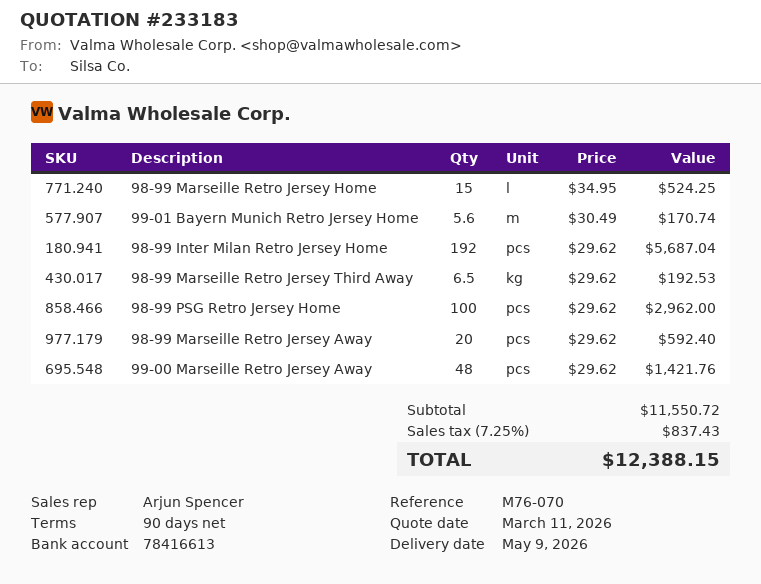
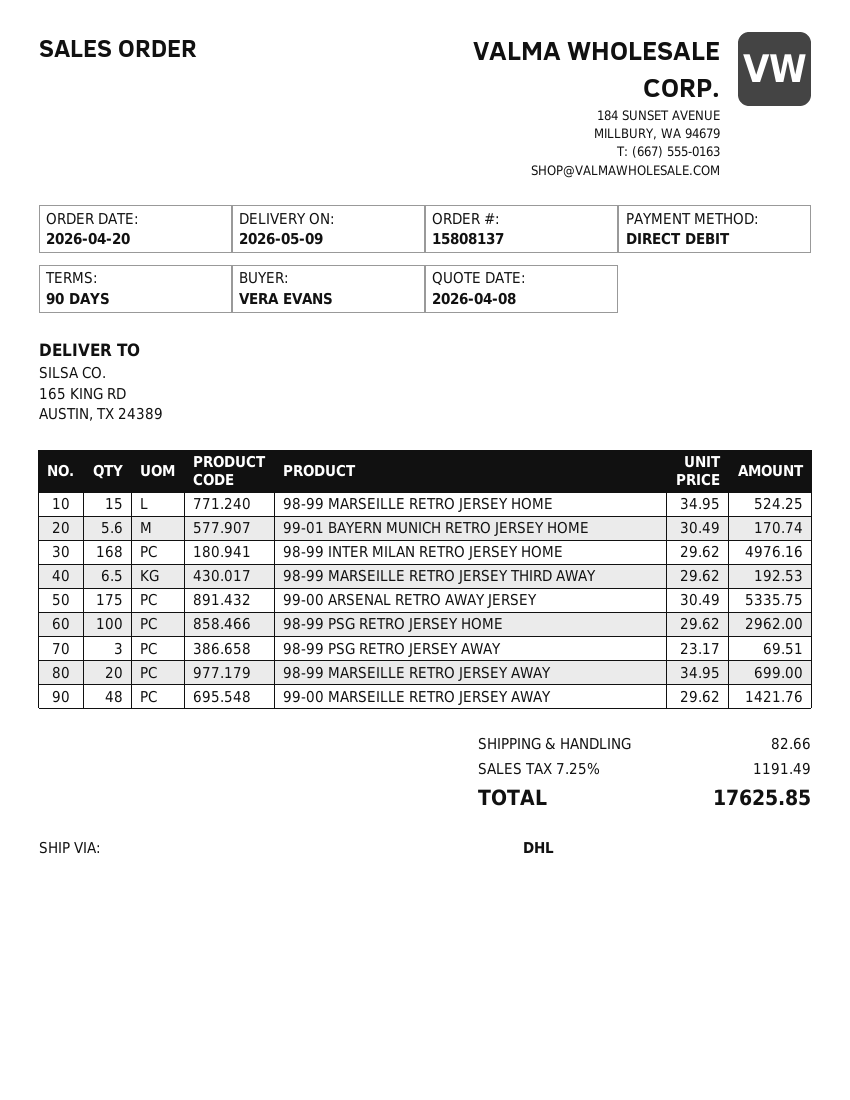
quote date: 2026-03-11 -> 2026-04-08
98-99 Inter Milan Retro Jersey Home: 192 x 29.62 = 5687.04 -> 168 x 29.62 = 4976.16
98-99 Marseille Retro Jersey Away: 20 x 29.62 = 592.40 -> 20 x 34.95 = 699.00
99-00 ARSENAL RETRO AWAY JERSEY: none -> 175 x 30.49 = 5335.75
98-99 PSG RETRO JERSEY AWAY: none -> 3 x 23.17 = 69.51
shipping: none -> 82.66
tax: 7.25% = 837.43 -> 7.25% = 1191.49
total: 12388.15 -> 17625.85

